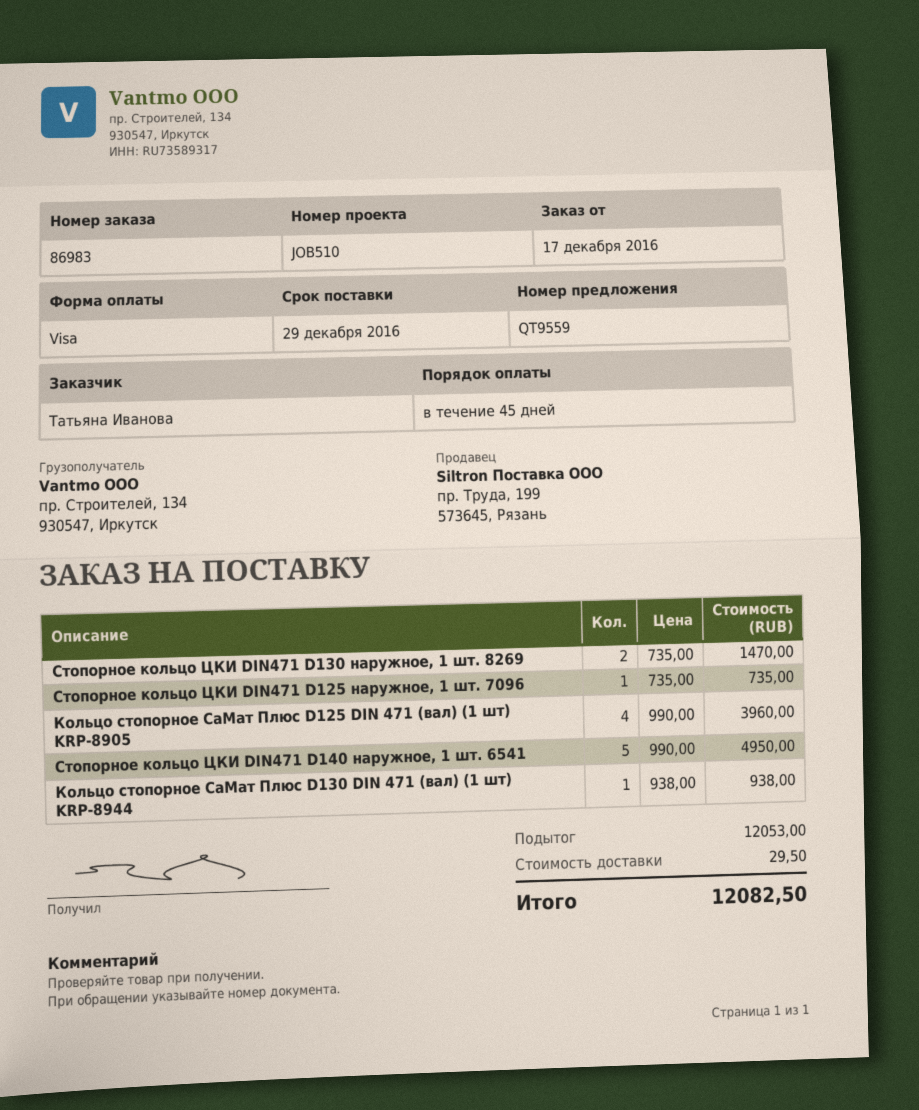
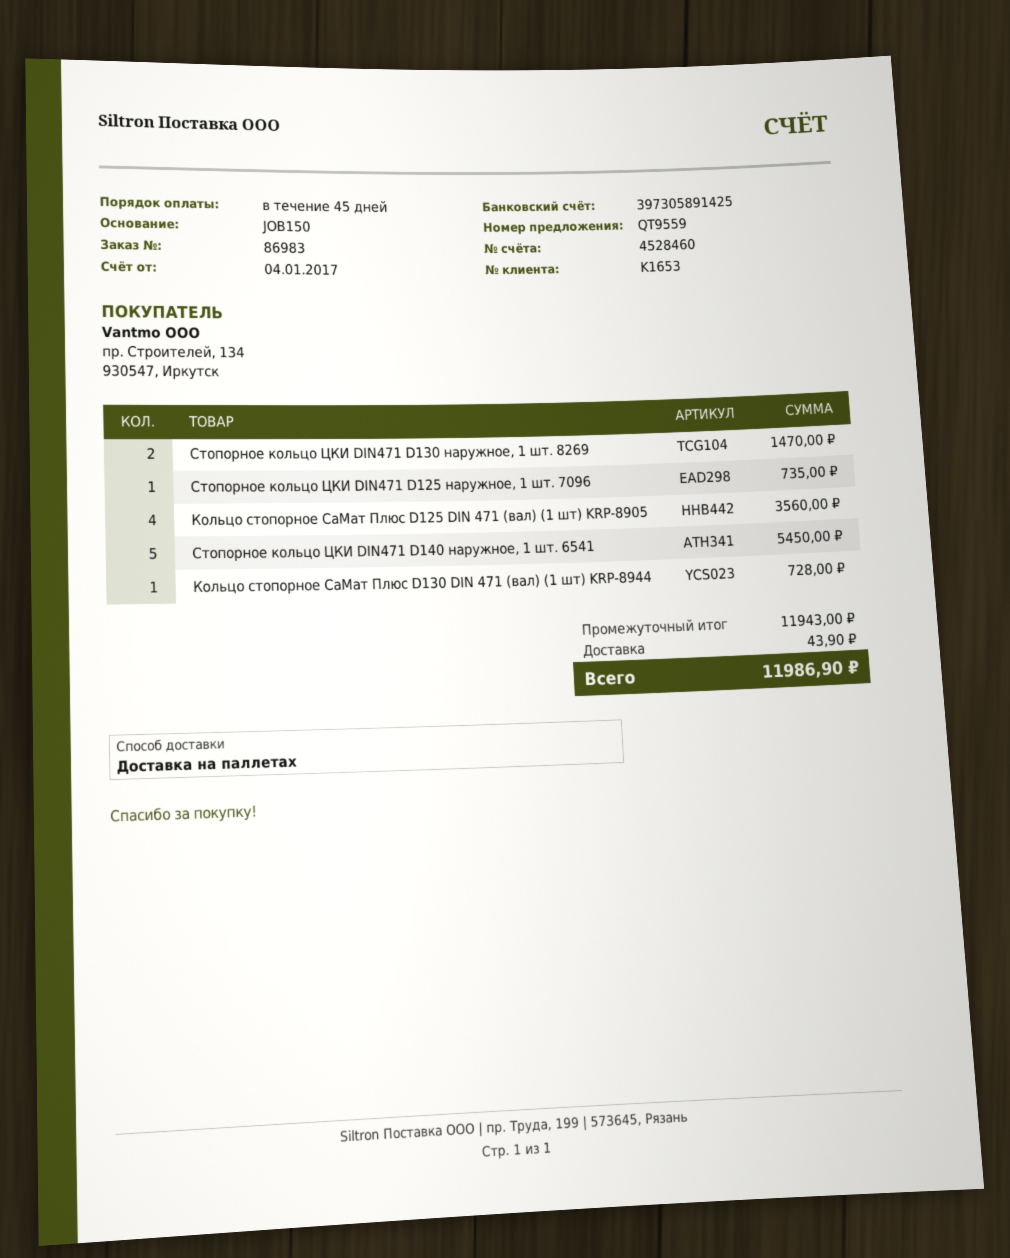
reference: JOB510 -> JOB150
Кольцо стопорное СаМат Плюс D125 DIN 471 (вал) (1 шт) KRP-8905: 4 for 3960.00 -> 4 for 3560.00
Стопорное кольцо ЦКИ DIN471 D140 наружное, 1 шт. 6541: 5 for 4950.00 -> 5 for 5450.00
Кольцо стопорное СаМат Плюс D130 DIN 471 (вал) (1 шт) KRP-8944: 1 for 938.00 -> 1 for 728.00
subtotal: 12053.00 -> 11943.00
shipping: 29.50 -> 43.90
total: 12082.50 -> 11986.90

